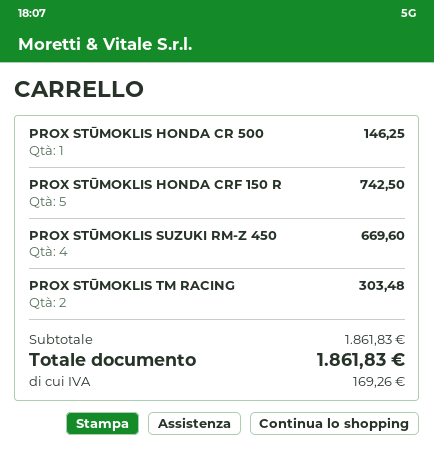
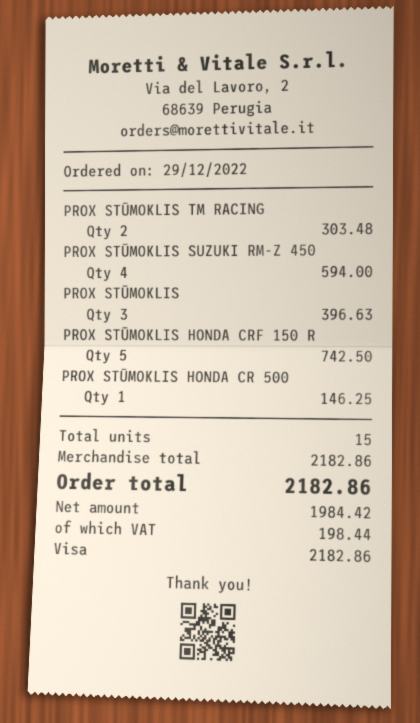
PROX STŪMOKLIS SUZUKI RM-Z 450: 4 for 669.60 -> 4 for 594.00
PROX STŪMOKLIS: none -> 3 for 396.63
subtotal: 1861.83 -> 2182.86
tax: 169.26 -> 198.44
total: 1861.83 -> 2182.86

